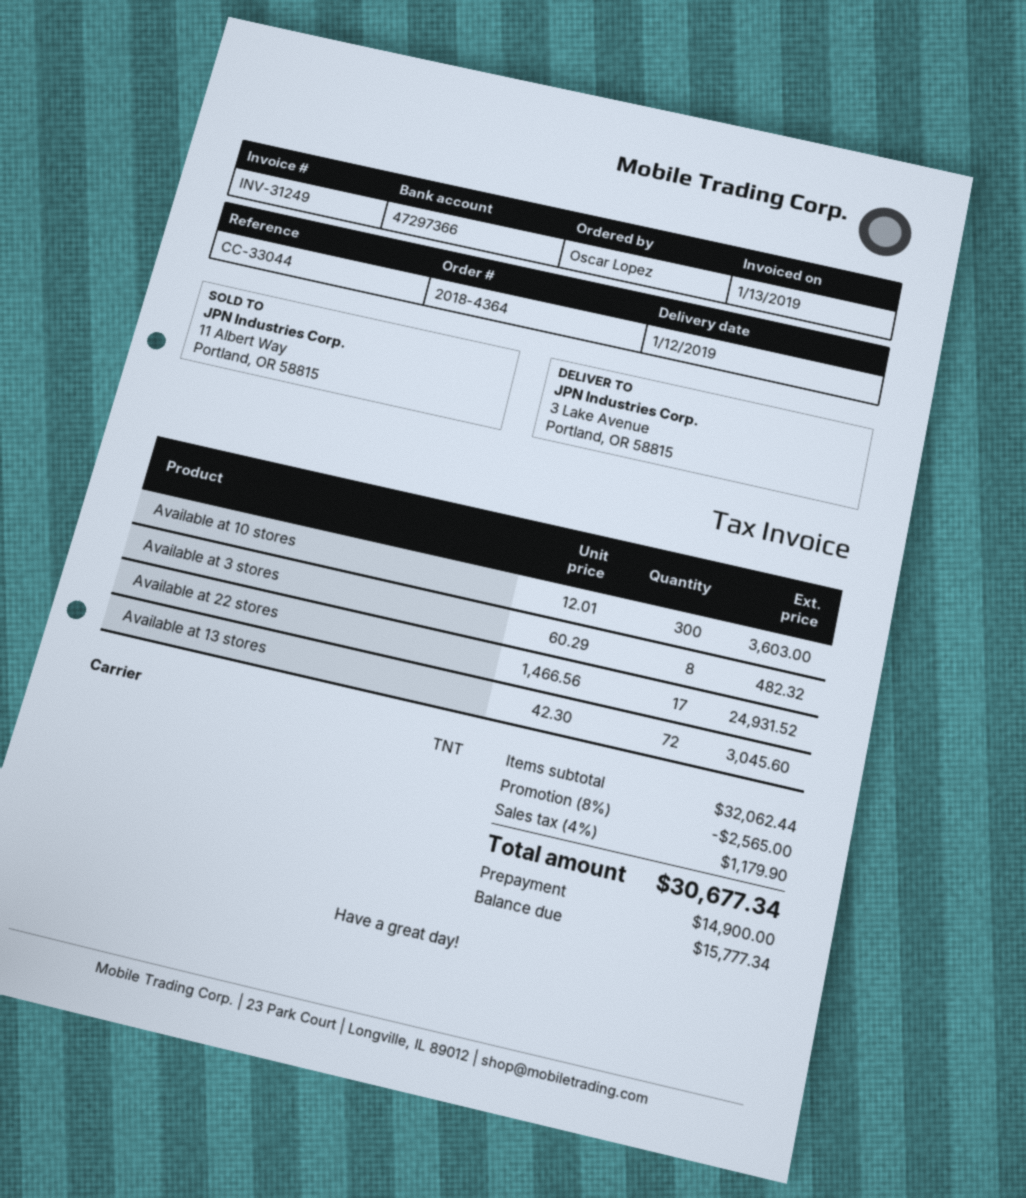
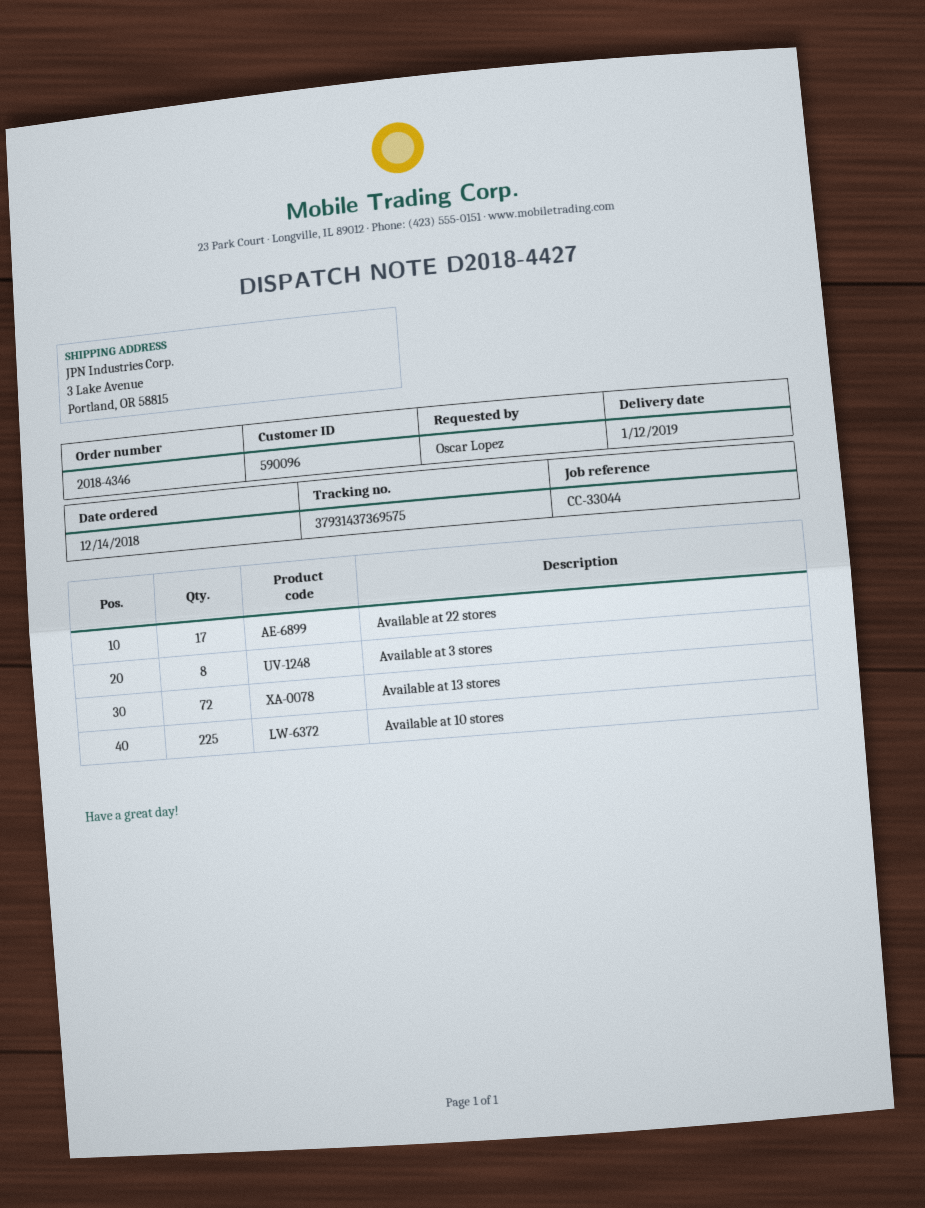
order number: 2018-4364 -> 2018-4346
Available at 10 stores: 300 -> 225

